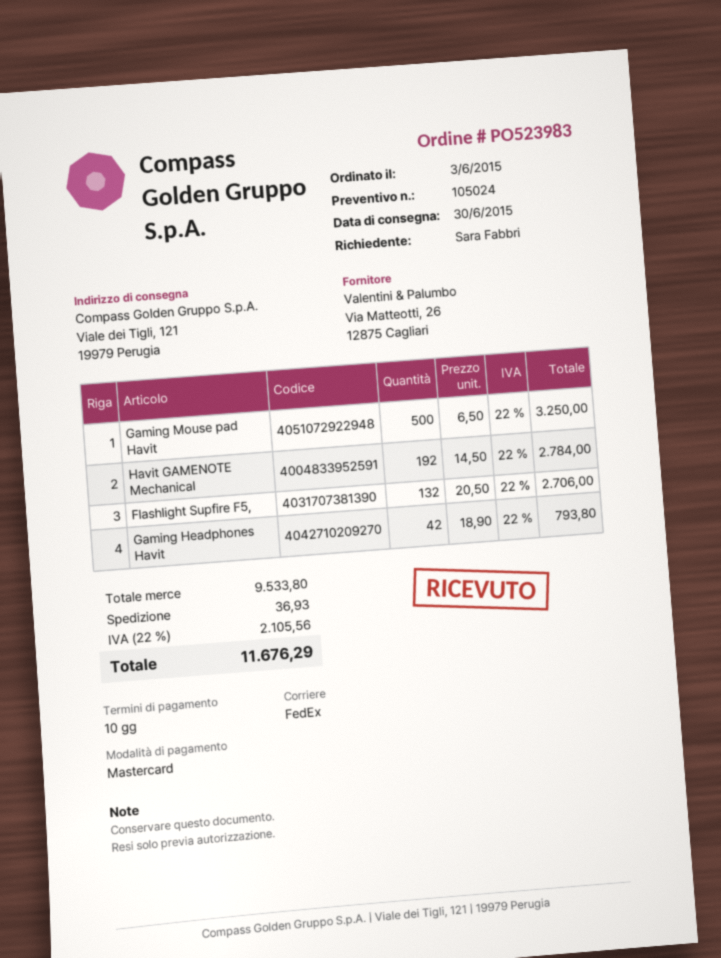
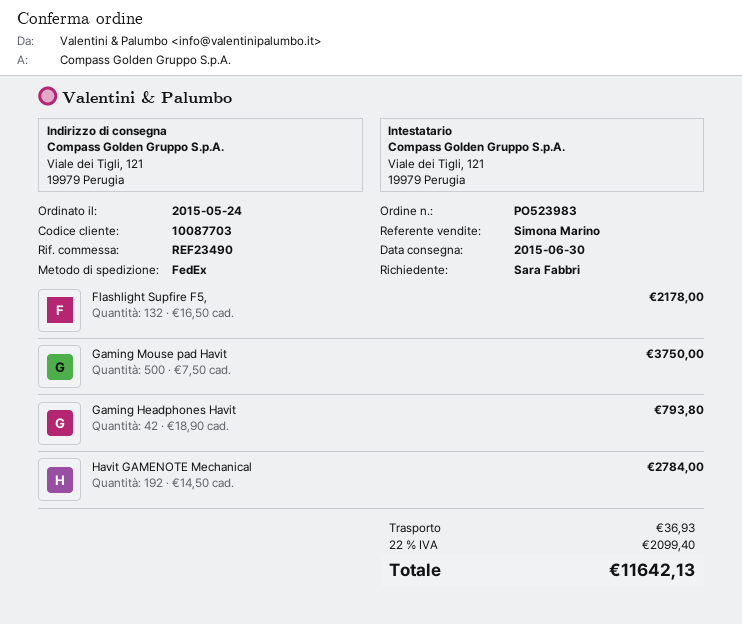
order date: 2015-06-03 -> 2015-05-24
Gaming Mouse pad Havit: 500 x 6.50 = 3250.00 -> 500 x 7.50 = 3750.00
Flashlight Supfire F5,: 132 x 20.50 = 2706.00 -> 132 x 16.50 = 2178.00
tax: 22% = 2105.56 -> 22% = 2099.40
total: 11676.29 -> 11642.13

